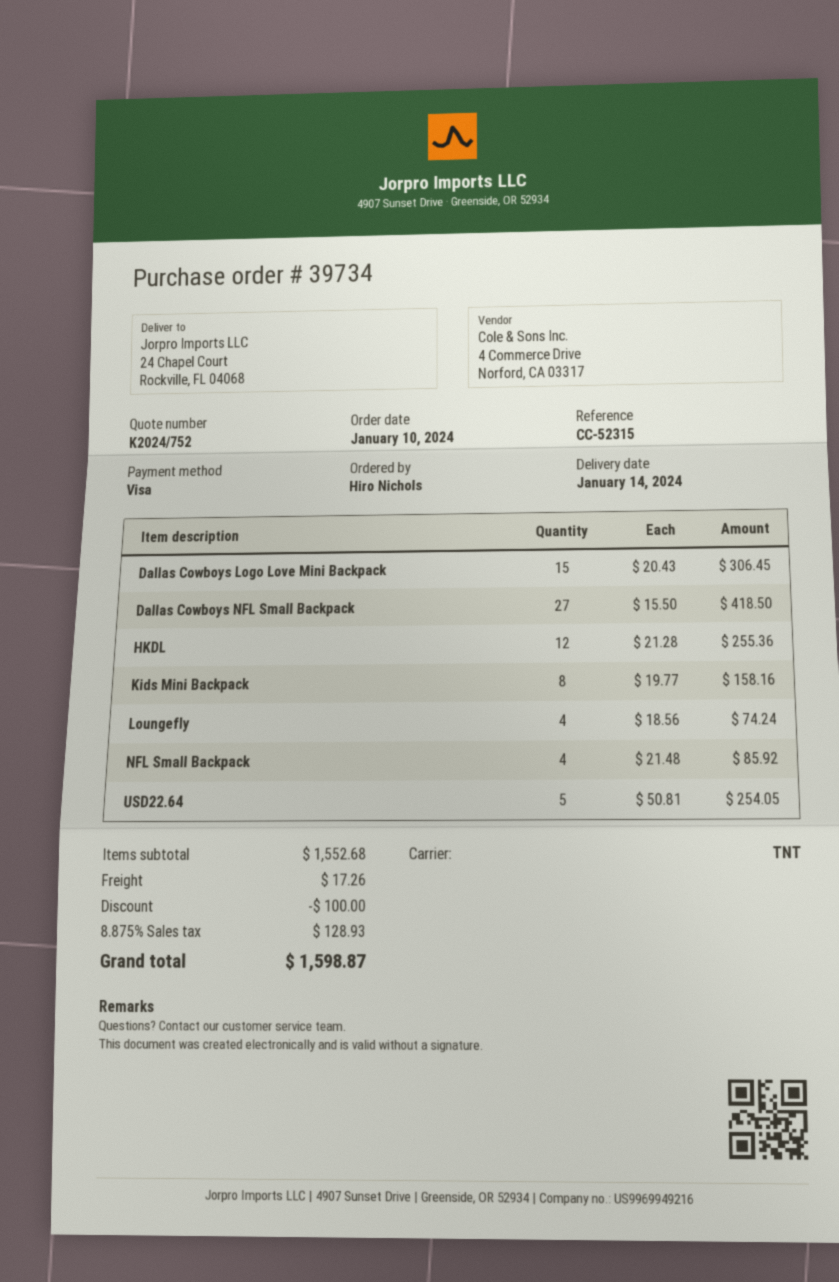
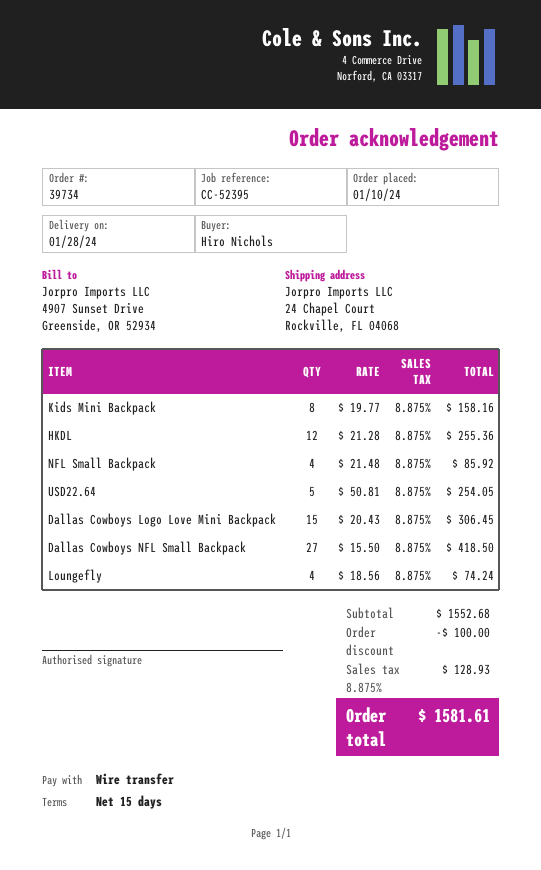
delivery date: 2024-01-14 -> 2024-01-28
reference: CC-52315 -> CC-52395
payment method: Visa -> bank transfer
shipping: 17.26 -> none
total: 1598.87 -> 1581.61

